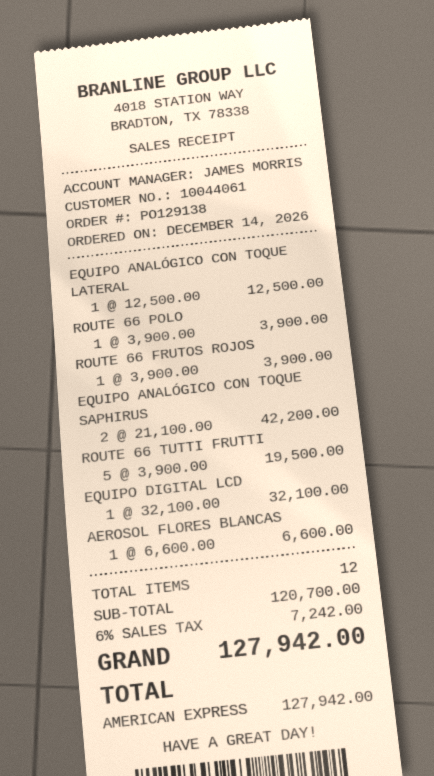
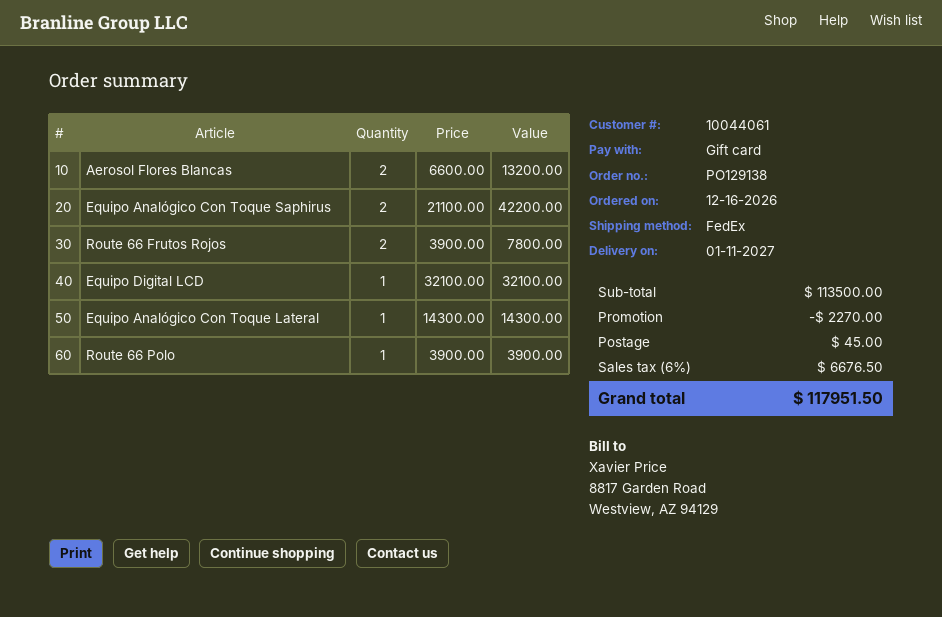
order date: 2026-12-14 -> 2026-12-16
payment method: American Express -> gift card
EQUIPO ANALÓGICO CON TOQUE LATERAL: 1 x 12500.00 = 12500.00 -> 1 x 14300.00 = 14300.00
ROUTE 66 FRUTOS ROJOS: 1 x 3900.00 = 3900.00 -> 2 x 3900.00 = 7800.00
ROUTE 66 TUTTI FRUTTI: 5 x 3900.00 = 19500.00 -> none
AEROSOL FLORES BLANCAS: 1 x 6600.00 = 6600.00 -> 2 x 6600.00 = 13200.00
subtotal: 120700.00 -> 113500.00
discount: none -> 2270.00
shipping: none -> 45.00
tax: 6% = 7242.00 -> 6% = 6676.50
total: 127942.00 -> 117951.50

